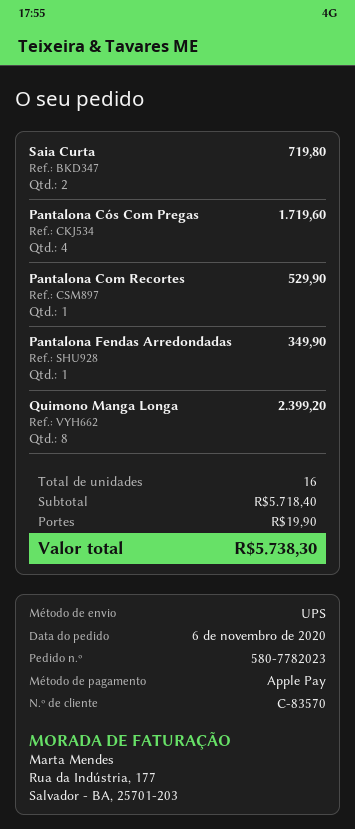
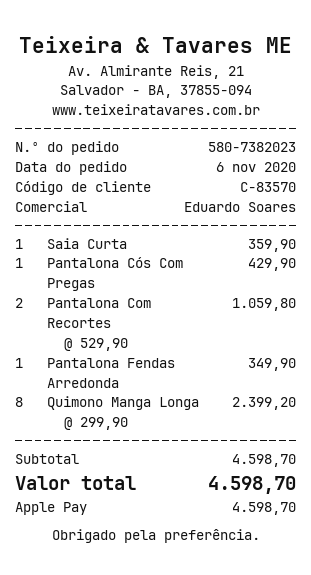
order number: 580-7782023 -> 580-7382023
Saia Curta: 2 for 719.80 -> 1 for 359.90
Pantalona Cós Com Pregas: 4 for 1719.60 -> 1 for 429.90
Pantalona Com Recortes: 1 for 529.90 -> 2 for 1059.80
subtotal: 5718.40 -> 4598.70
shipping: 19.90 -> none
total: 5738.30 -> 4598.70

